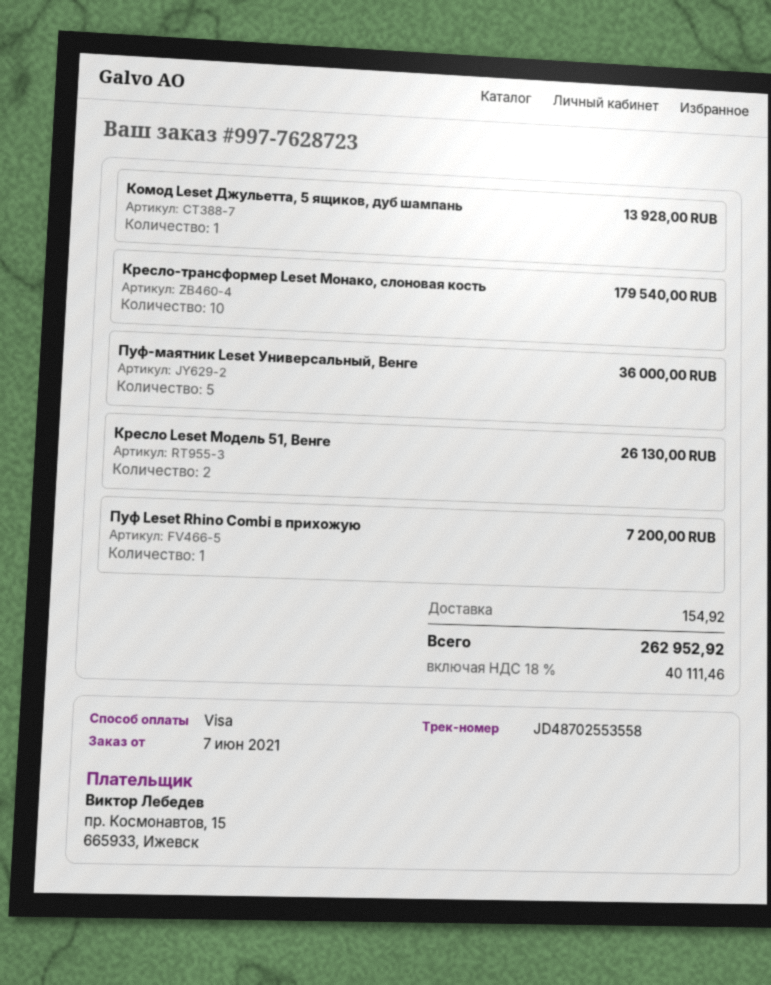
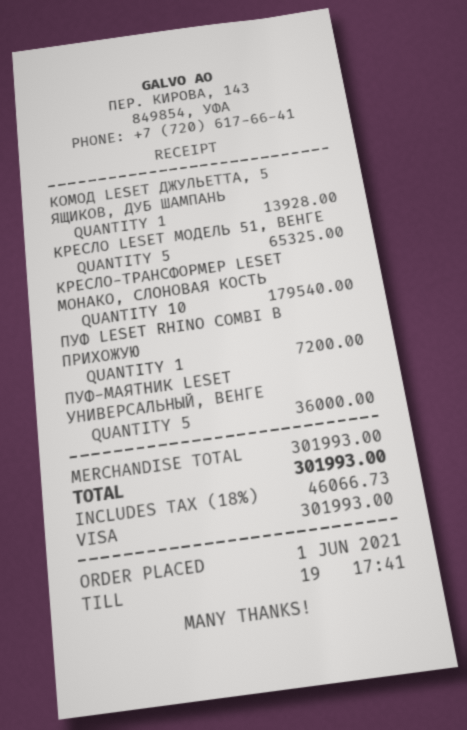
order date: 2021-06-07 -> 2021-06-01
Кресло Leset Модель 51, Венге: 2 for 26130.00 -> 5 for 65325.00
shipping: 154.92 -> none
tax: 18% = 40111.46 -> 18% = 46066.73
total: 262952.92 -> 301993.00

